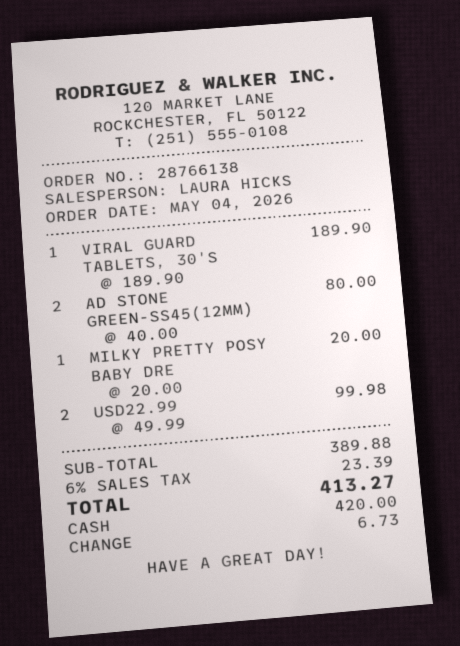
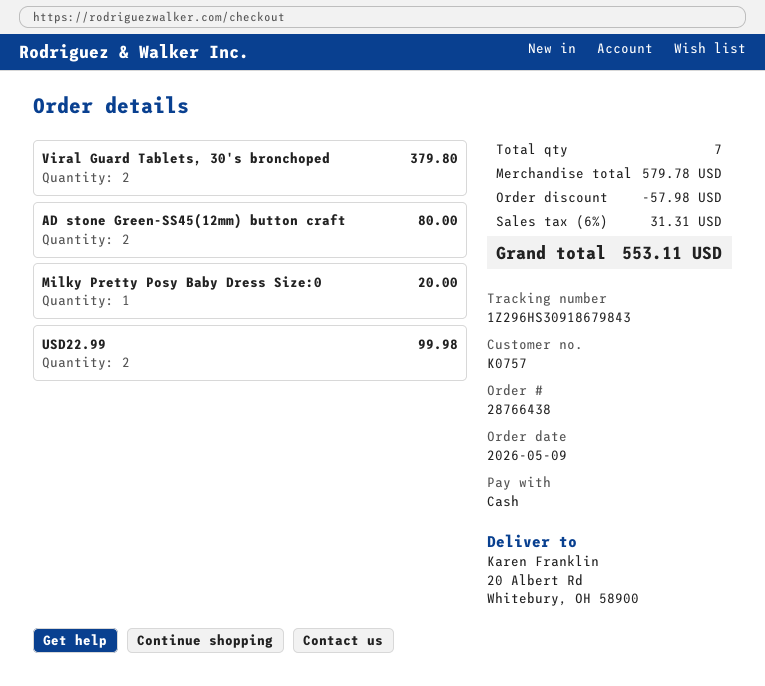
order number: 28766138 -> 28766438
order date: 2026-05-04 -> 2026-05-09
VIRAL GUARD TABLETS, 30'S: 1 for 189.90 -> 2 for 379.80
subtotal: 389.88 -> 579.78
discount: none -> 57.98
tax: 6% = 23.39 -> 6% = 31.31
total: 413.27 -> 553.11

